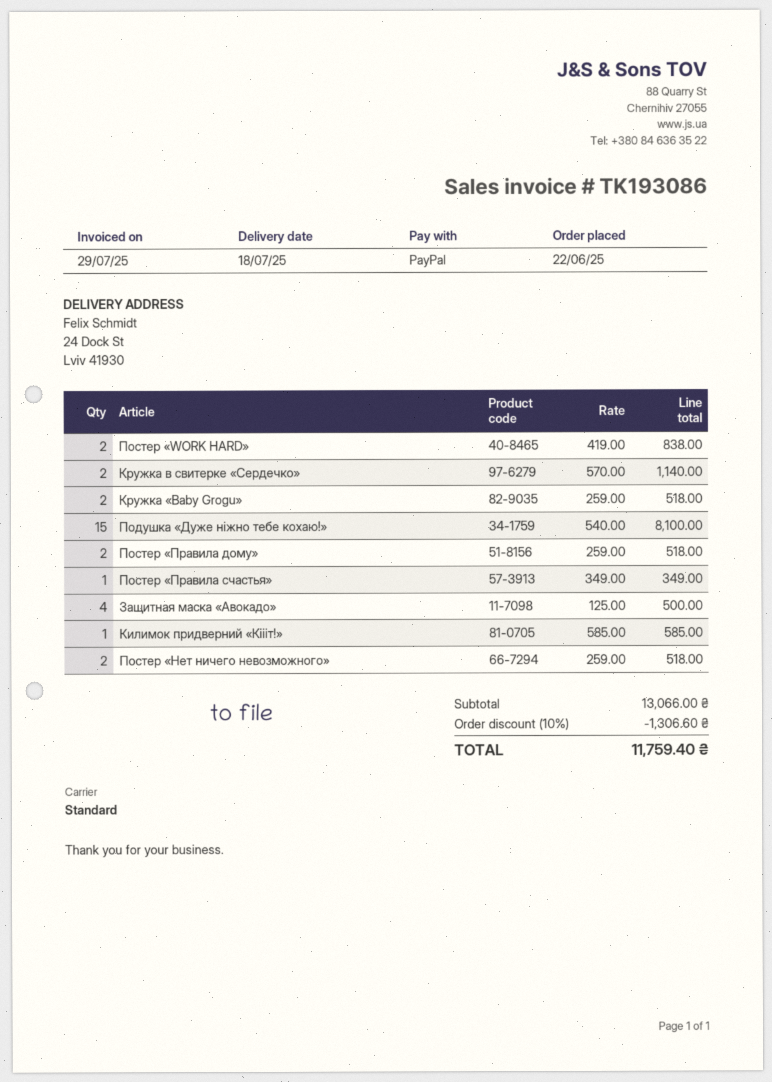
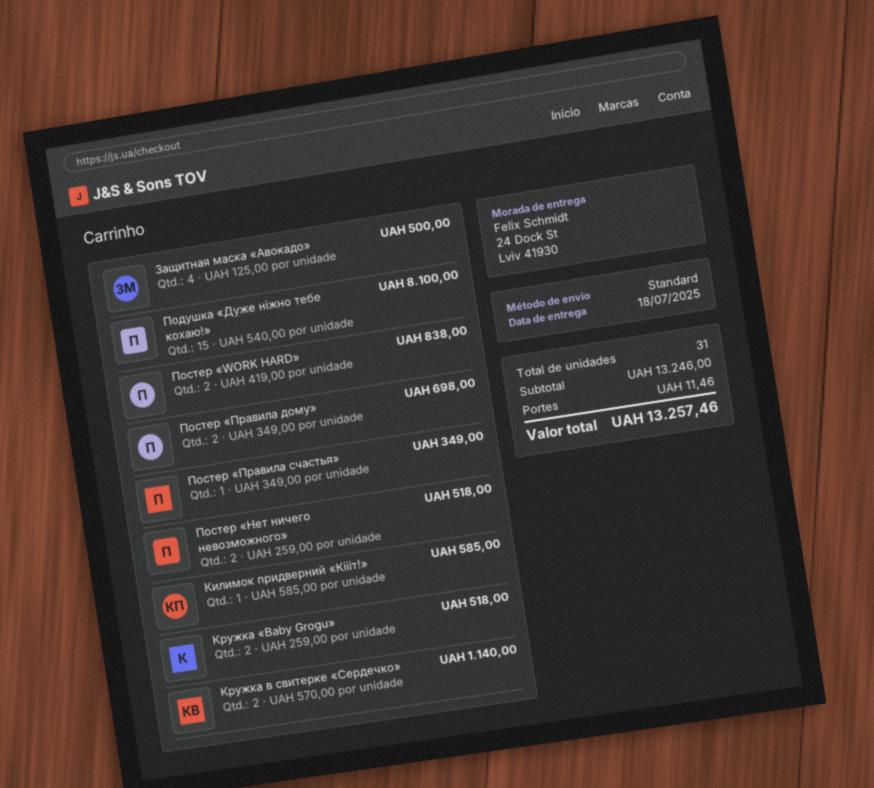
Постер «Правила дому»: 2 x 259.00 = 518.00 -> 2 x 349.00 = 698.00
subtotal: 13066.00 -> 13246.00
discount: 10% = 1306.60 -> none
shipping: none -> 11.46
total: 11759.40 -> 13257.46

